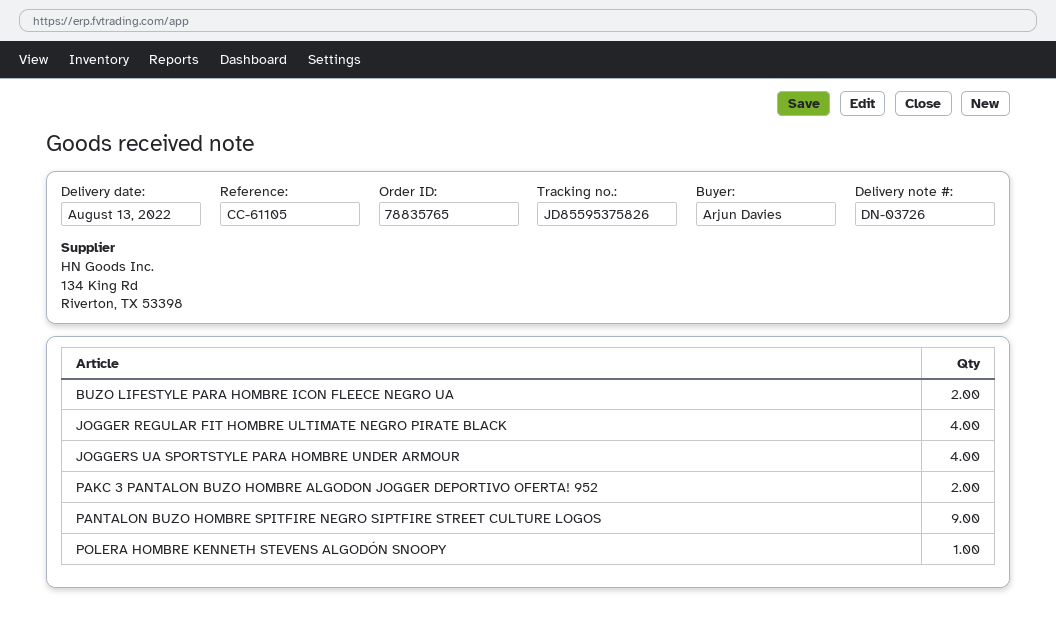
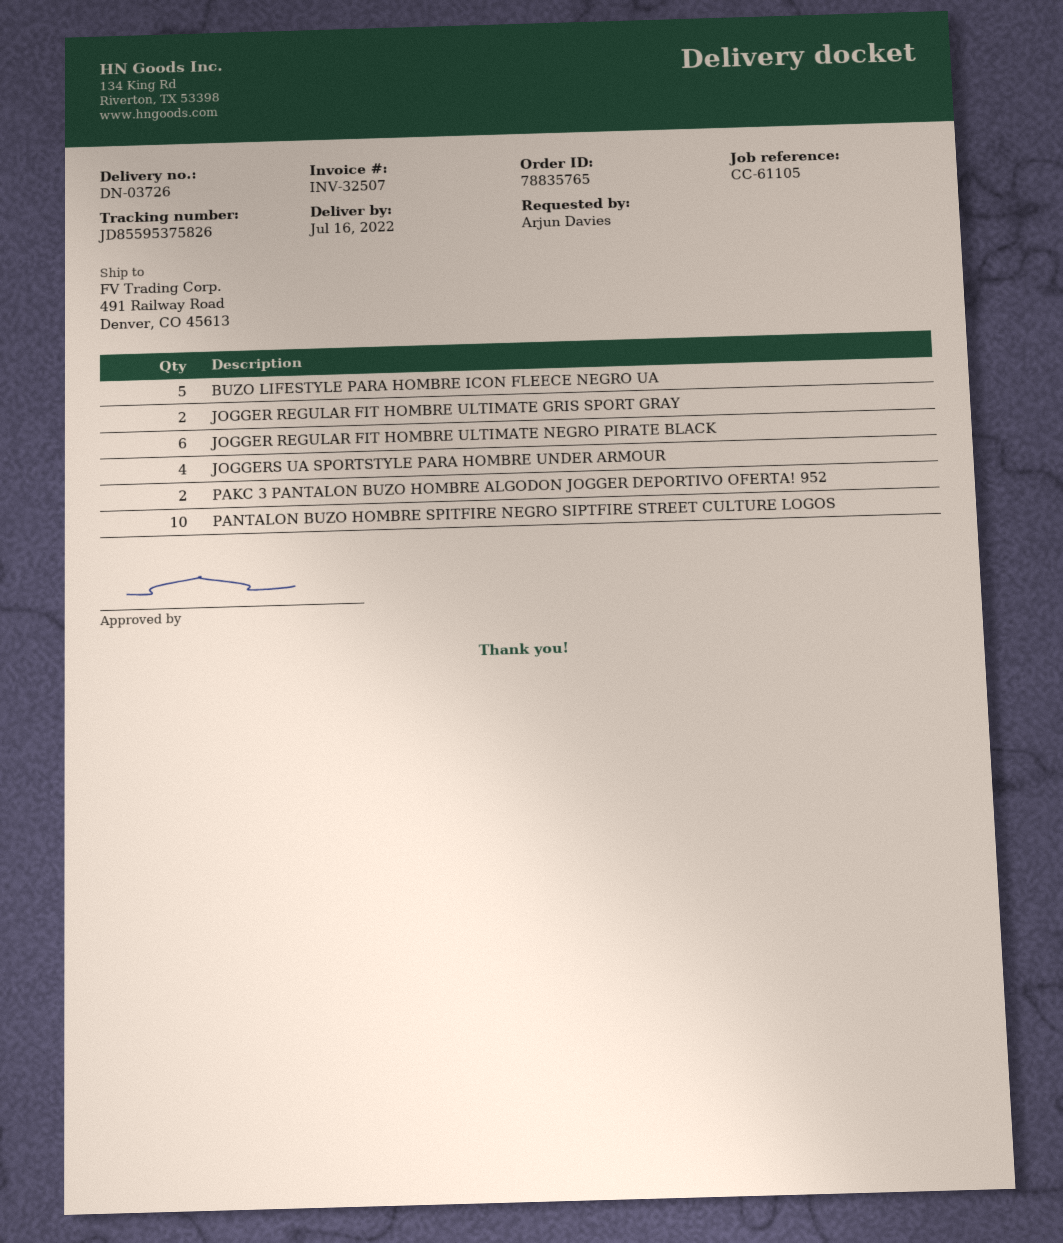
delivery date: 2022-08-13 -> 2022-07-16
BUZO LIFESTYLE PARA HOMBRE ICON FLEECE NEGRO UA: 2 -> 5
JOGGER REGULAR FIT HOMBRE ULTIMATE NEGRO PIRATE BLACK: 4 -> 6
PANTALON BUZO HOMBRE SPITFIRE NEGRO SIPTFIRE STREET CULTURE LOGOS: 9 -> 10
POLERA HOMBRE KENNETH STEVENS ALGODÓN SNOOPY: 1 -> none
JOGGER REGULAR FIT HOMBRE ULTIMATE GRIS SPORT GRAY: none -> 2

